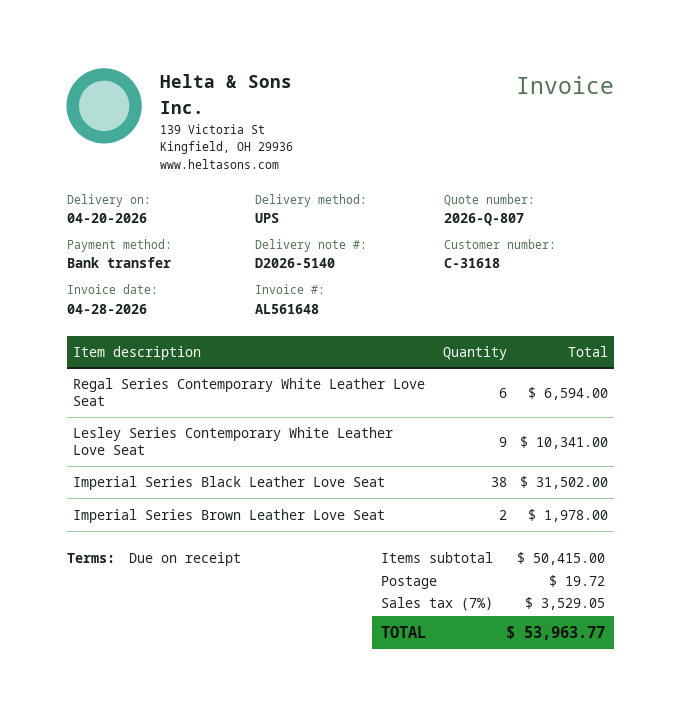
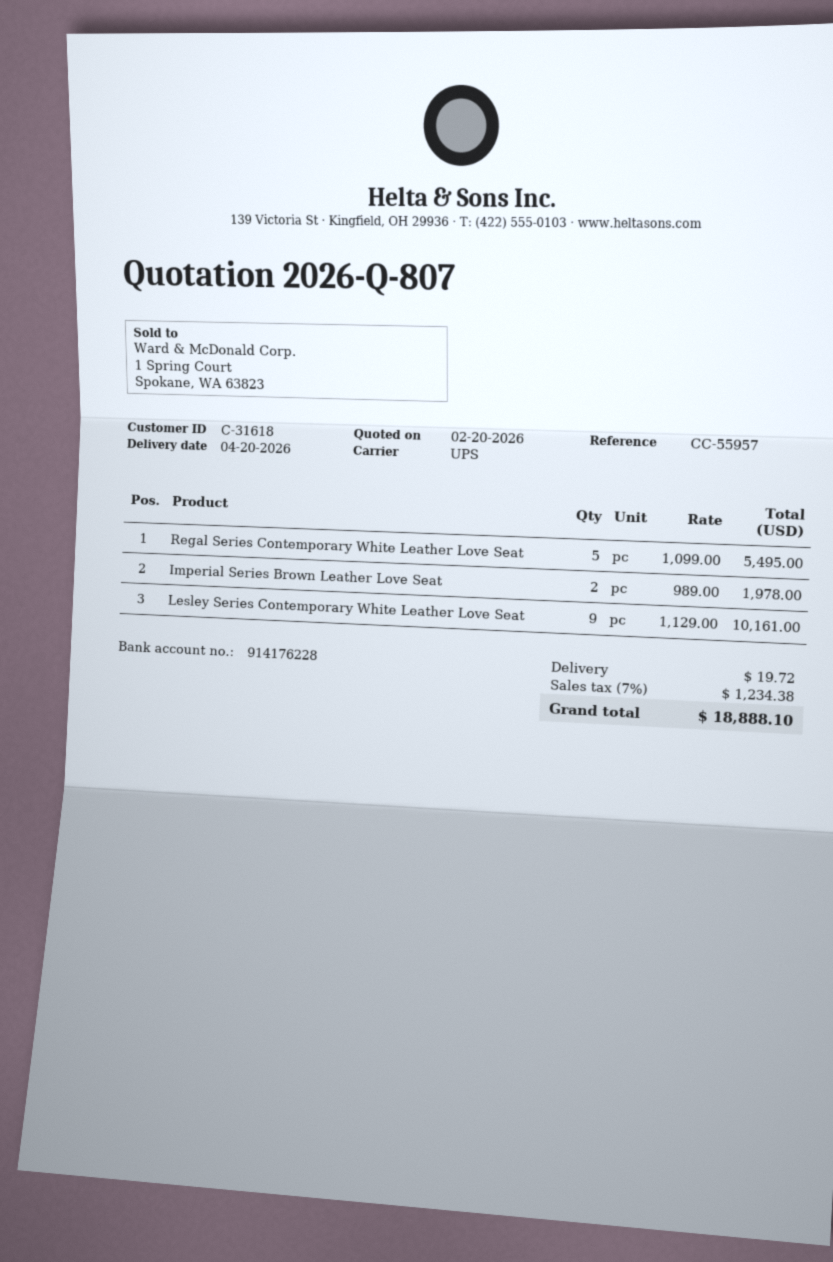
Regal Series Contemporary White Leather Love Seat: 6 for 6594.00 -> 5 for 5495.00
Lesley Series Contemporary White Leather Love Seat: 9 for 10341.00 -> 9 for 10161.00
Imperial Series Black Leather Love Seat: 38 for 31502.00 -> none
tax: 7% = 3529.05 -> 7% = 1234.38
total: 53963.77 -> 18888.10

